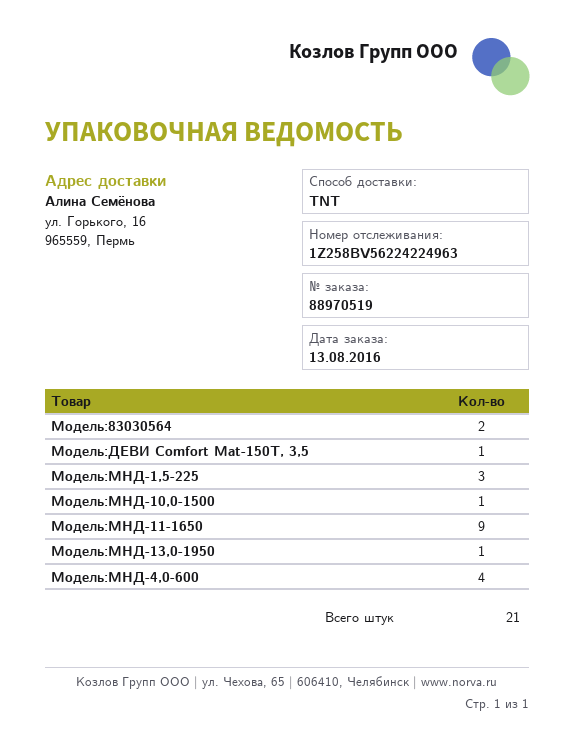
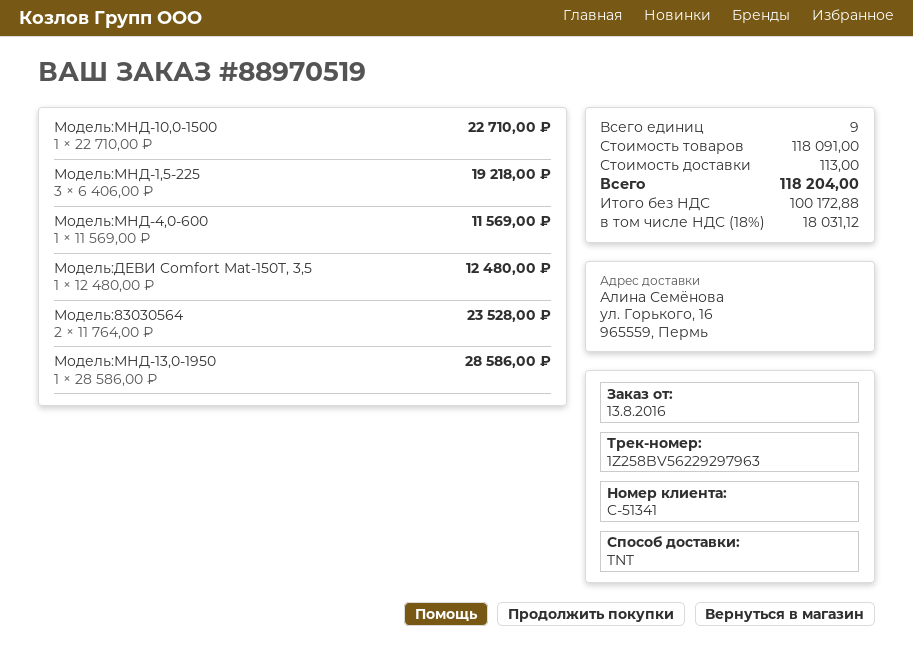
tracking number: 1Z258BV56224224963 -> 1Z258BV56229297963
Модель:МНД-11-1650: 9 -> none
Модель:МНД-4,0-600: 4 -> 1
total quantity: 21 -> 9

